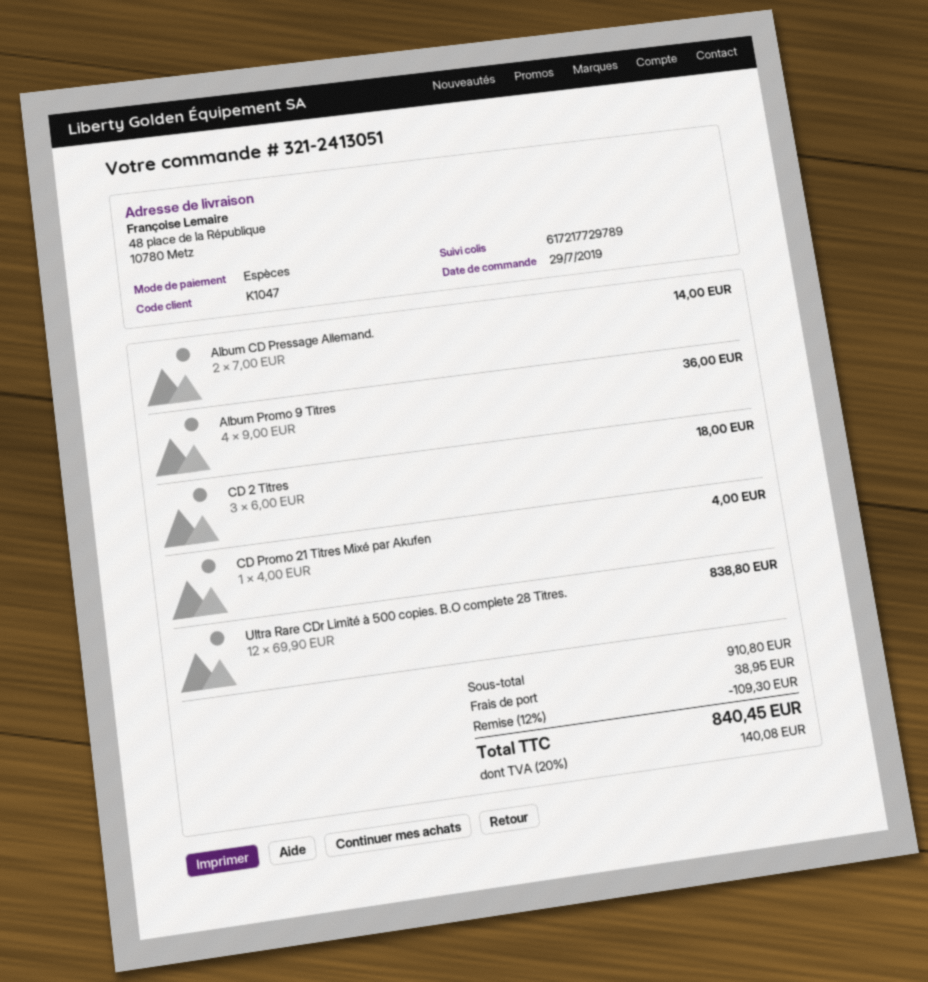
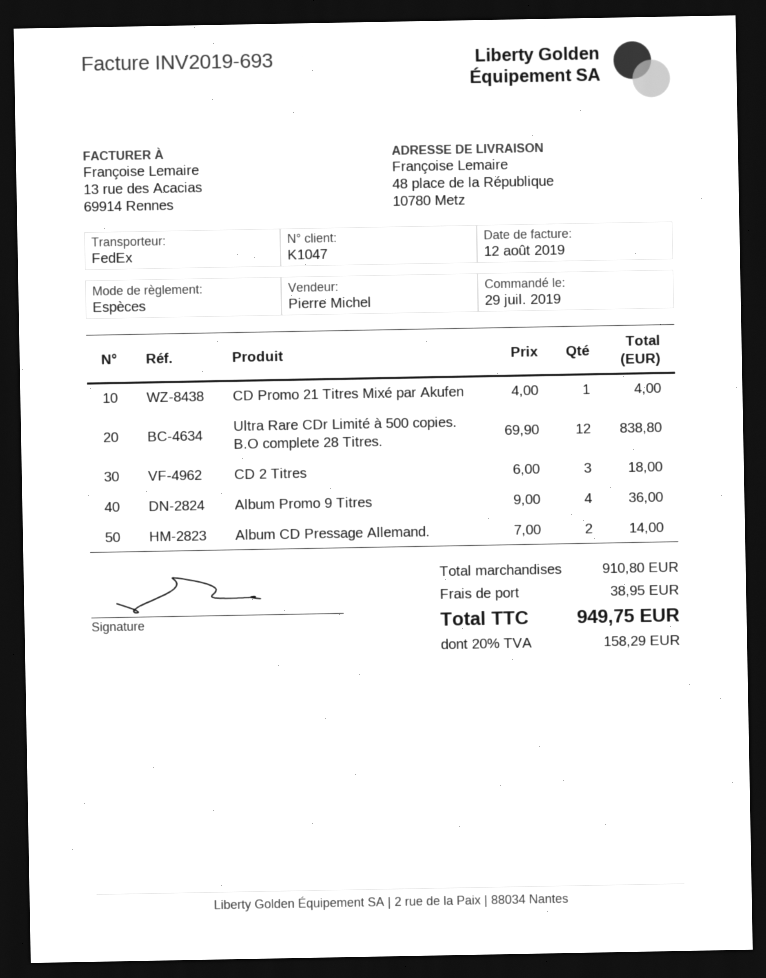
discount: 12% = 109.30 -> none
tax: 20% = 140.08 -> 20% = 158.29
total: 840.45 -> 949.75

